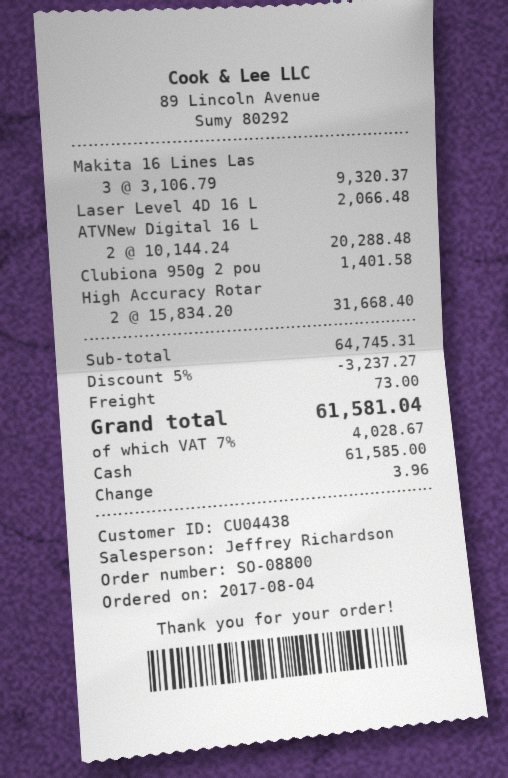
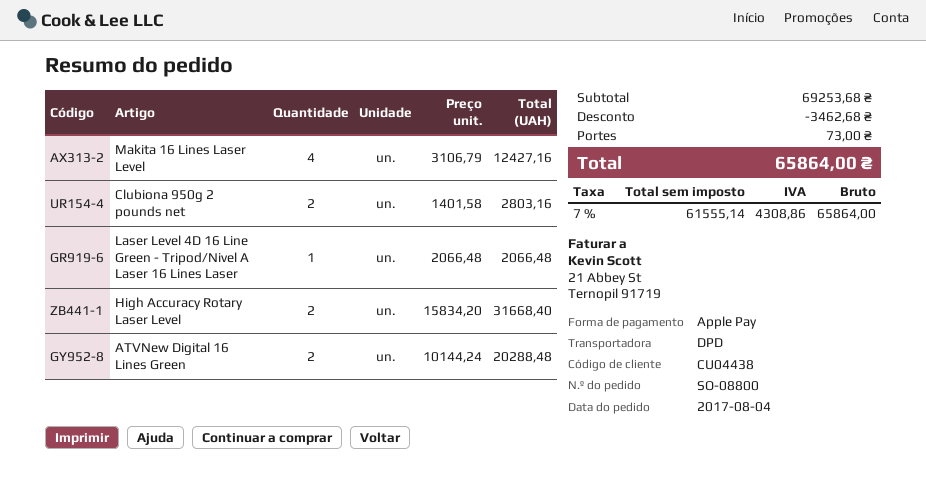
payment method: cash -> Apple Pay
Makita 16 Lines Las: 3 x 3106.79 = 9320.37 -> 4 x 3106.79 = 12427.16
Clubiona 950g 2 pou: 1 x 1401.58 = 1401.58 -> 2 x 1401.58 = 2803.16
subtotal: 64745.31 -> 69253.68
discount: 3237.27 -> 3462.68
tax: 7% = 4028.67 -> 7% = 4308.86
total: 61581.04 -> 65864.00

